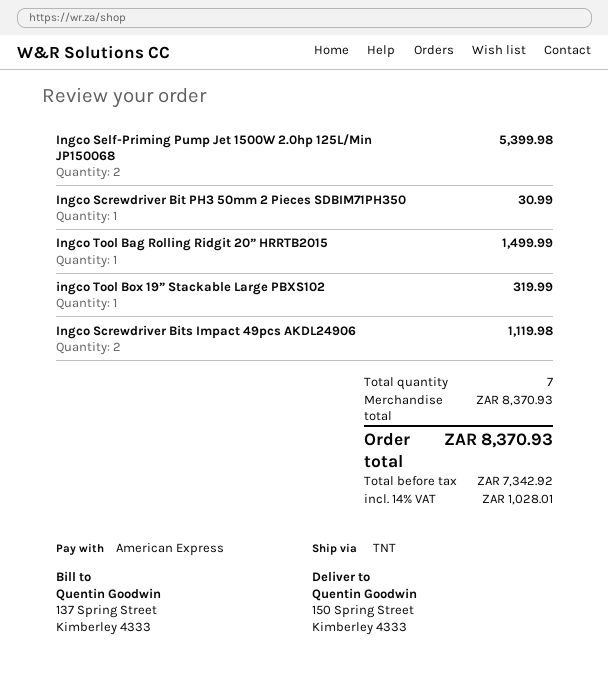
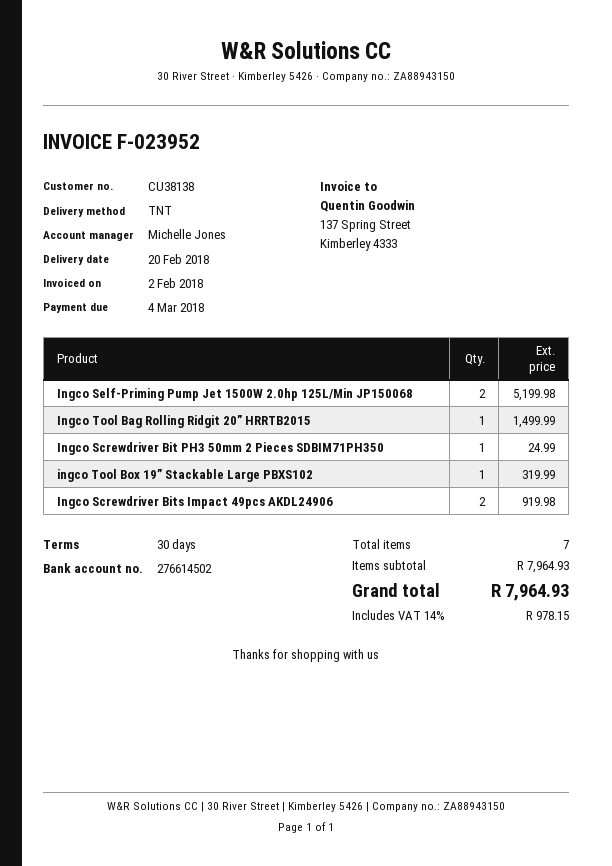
Ingco Self-Priming Pump Jet 1500W 2.0hp 125L/Min JP150068: 2 for 5399.98 -> 2 for 5199.98
Ingco Screwdriver Bit PH3 50mm 2 Pieces SDBIM71PH350: 1 for 30.99 -> 1 for 24.99
Ingco Screwdriver Bits Impact 49pcs AKDL24906: 2 for 1119.98 -> 2 for 919.98
subtotal: 8370.93 -> 7964.93
tax: 14% = 1028.01 -> 14% = 978.15
total: 8370.93 -> 7964.93

